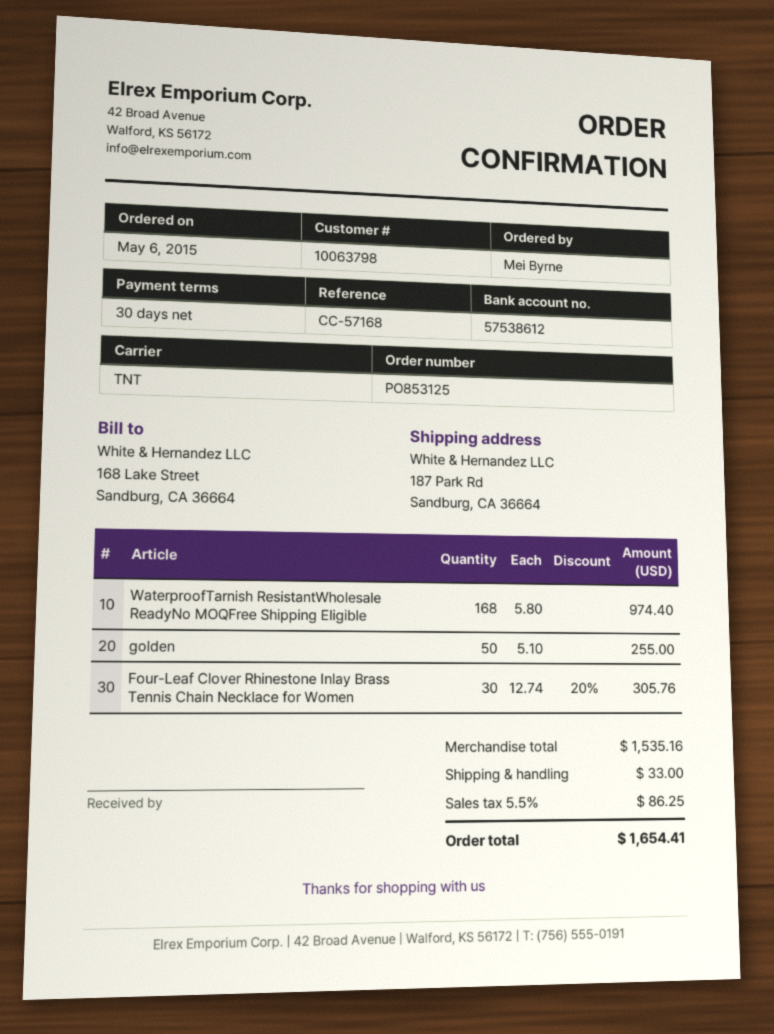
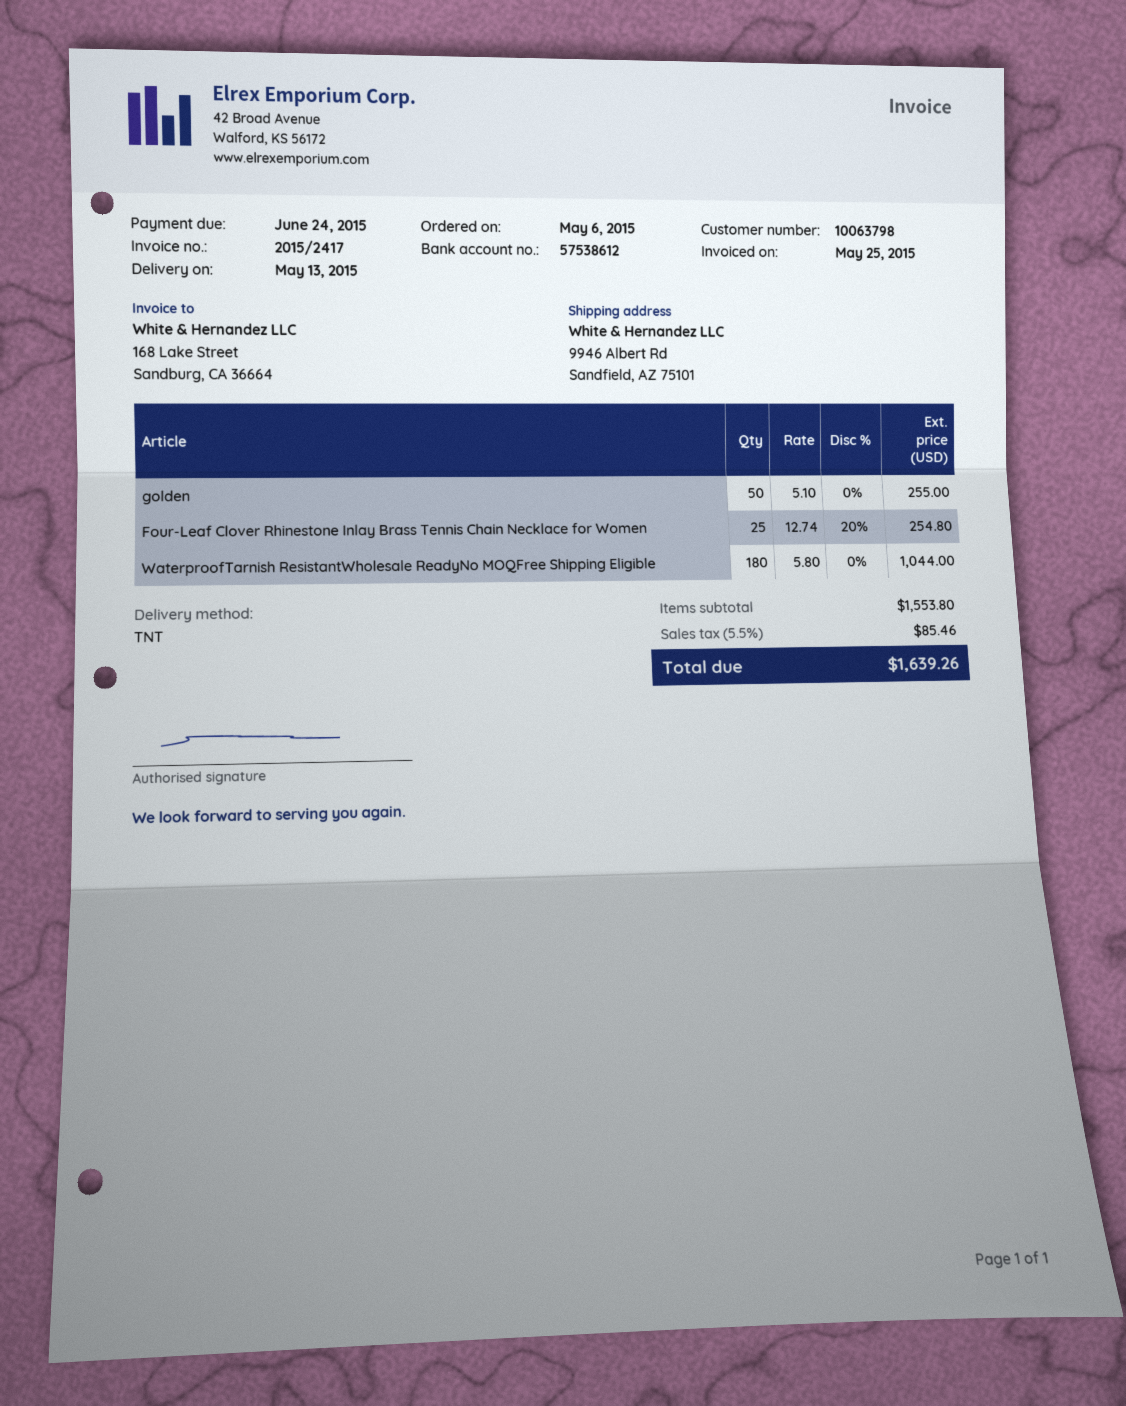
ship to: 187 Park Rd, Sandburg, CA 36664 -> 9946 Albert Rd, Sandfield, AZ 75101
WaterproofTarnish ResistantWholesale ReadyNo MOQFree Shipping Eligible: 168 x 5.80 = 974.40 -> 180 x 5.80 = 1044.00
Four-Leaf Clover Rhinestone Inlay Brass Tennis Chain Necklace for Women: 30 x 12.74 - 20% = 305.76 -> 25 x 12.74 - 20% = 254.80
subtotal: 1535.16 -> 1553.80
shipping: 33.00 -> none
tax: 5.5% = 86.25 -> 5.5% = 85.46
total: 1654.41 -> 1639.26

